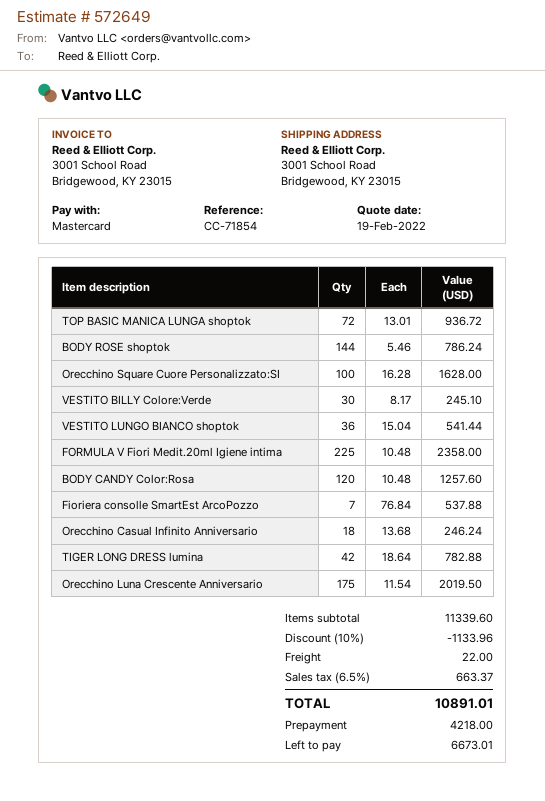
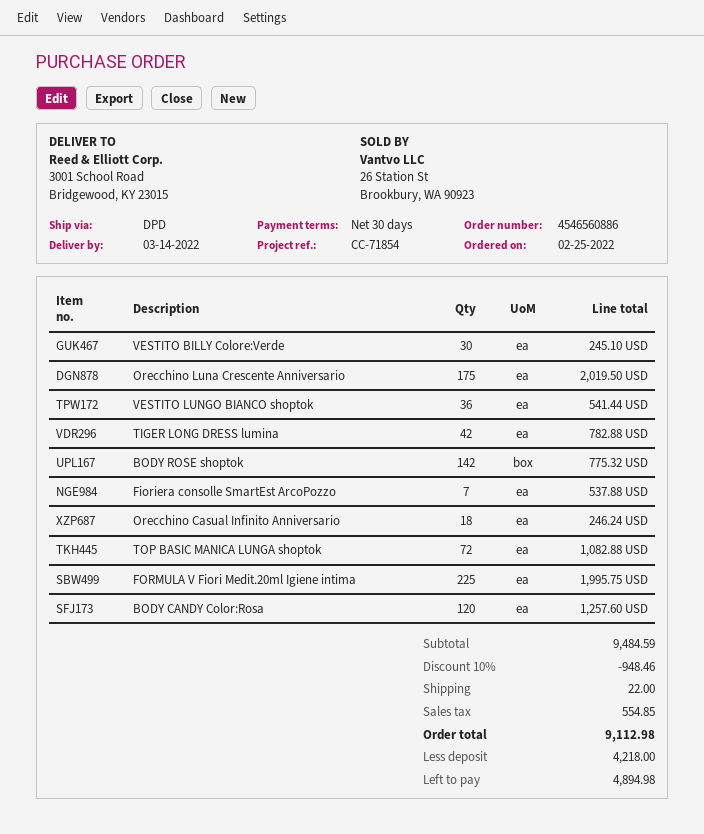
TOP BASIC MANICA LUNGA shoptok: 72 for 936.72 -> 72 for 1082.88
BODY ROSE shoptok: 144 for 786.24 -> 142 for 775.32
Orecchino Square Cuore Personalizzato:SI: 100 for 1628.00 -> none
FORMULA V Fiori Medit.20ml Igiene intima: 225 for 2358.00 -> 225 for 1995.75
subtotal: 11339.60 -> 9484.59
discount: 10% = 1133.96 -> 10% = 948.46
tax: 663.37 -> 554.85
total: 10891.01 -> 9112.98
balance: 6673.01 -> 4894.98

